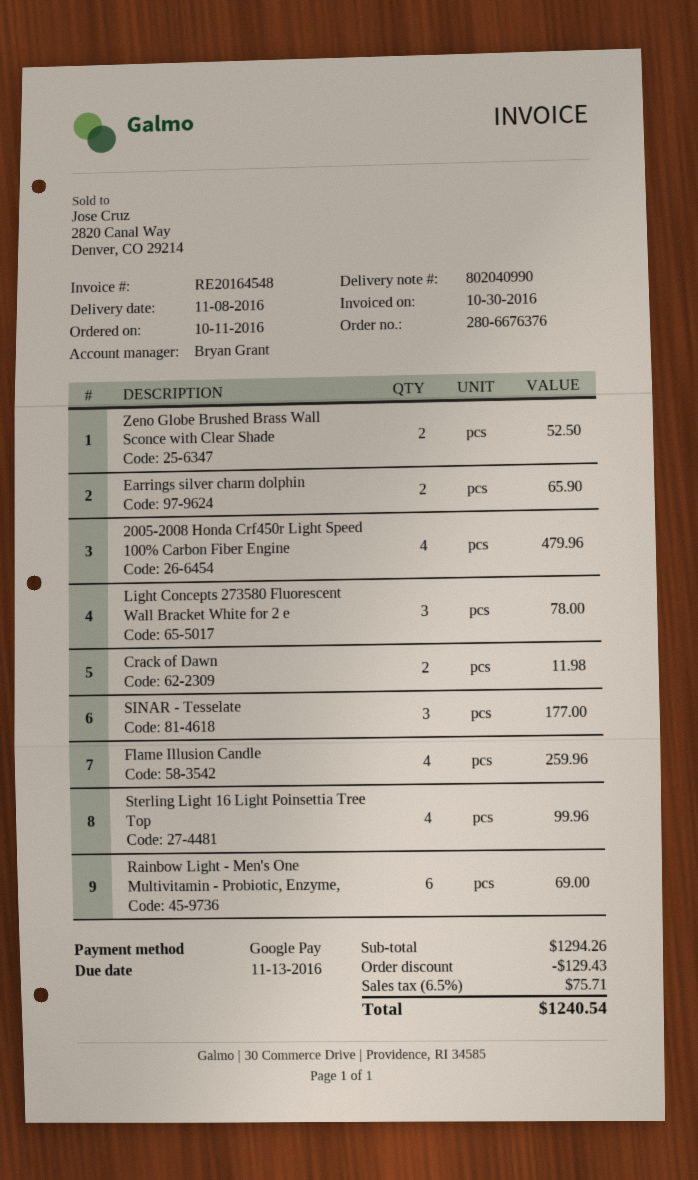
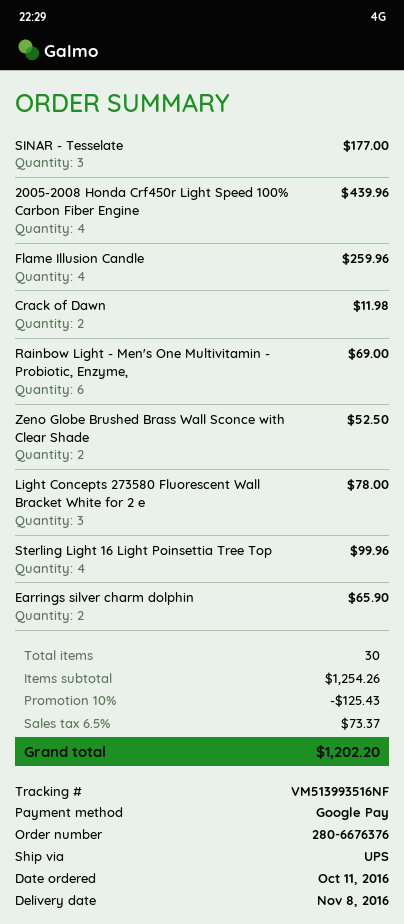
2005-2008 Honda Crf450r Light Speed 100% Carbon Fiber Engine: 4 for 479.96 -> 4 for 439.96
subtotal: 1294.26 -> 1254.26
discount: 129.43 -> 125.43
tax: 6.5% = 75.71 -> 6.5% = 73.37
total: 1240.54 -> 1202.20

